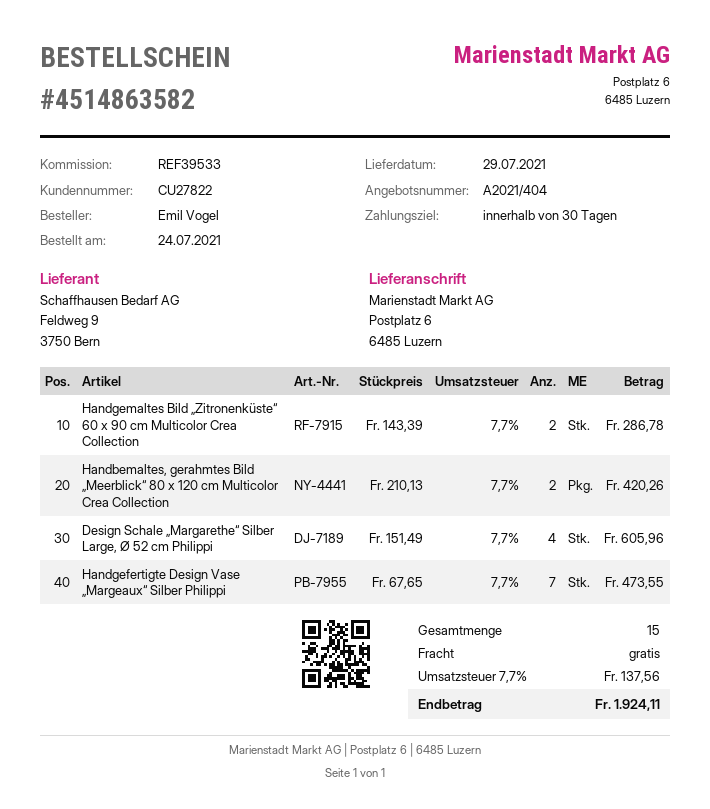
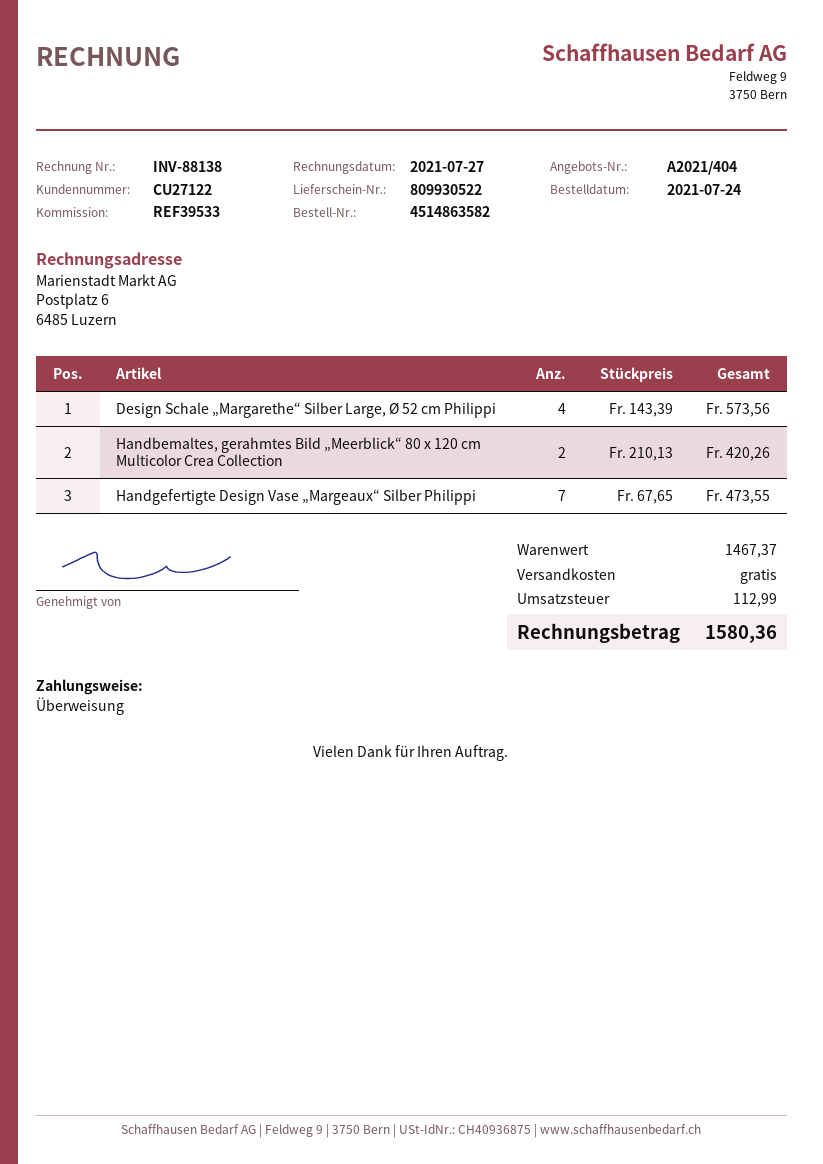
customer number: CU27822 -> CU27122
Handgemaltes Bild „Zitronenküste“ 60 x 90 cm Multicolor Crea Collection: 2 x 143.39 = 286.78 -> none
Design Schale „Margarethe“ Silber Large, Ø 52 cm Philippi: 4 x 151.49 = 605.96 -> 4 x 143.39 = 573.56
tax: 137.56 -> 112.99
total: 1924.11 -> 1580.36

